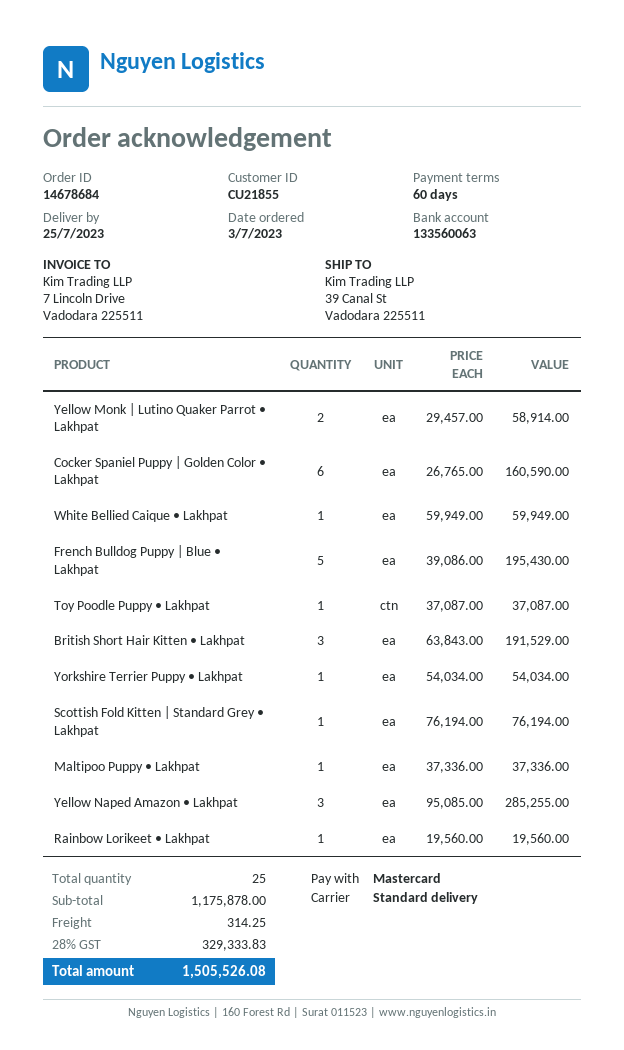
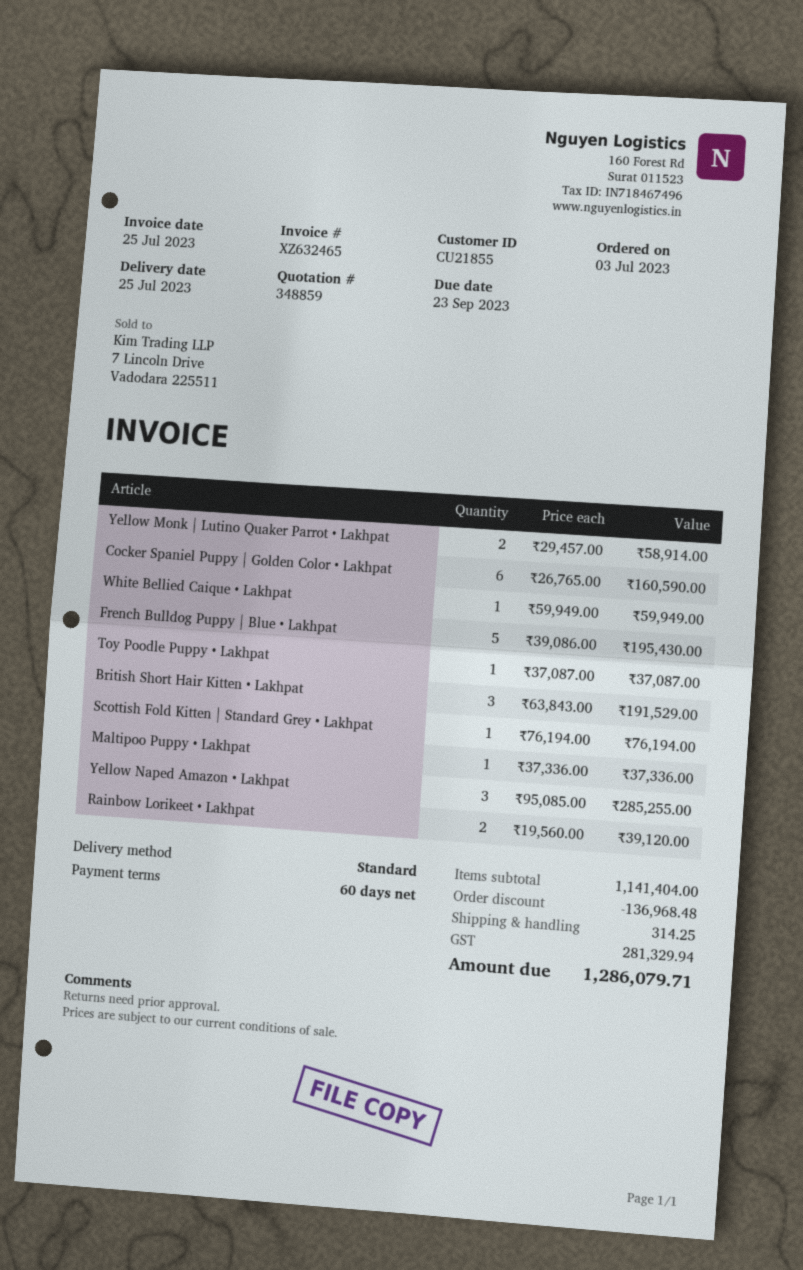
Yorkshire Terrier Puppy • Lakhpat: 1 x 54034.00 = 54034.00 -> none
Rainbow Lorikeet • Lakhpat: 1 x 19560.00 = 19560.00 -> 2 x 19560.00 = 39120.00
subtotal: 1175878.00 -> 1141404.00
discount: none -> 136968.48
tax: 329333.83 -> 281329.94
total: 1505526.08 -> 1286079.71

